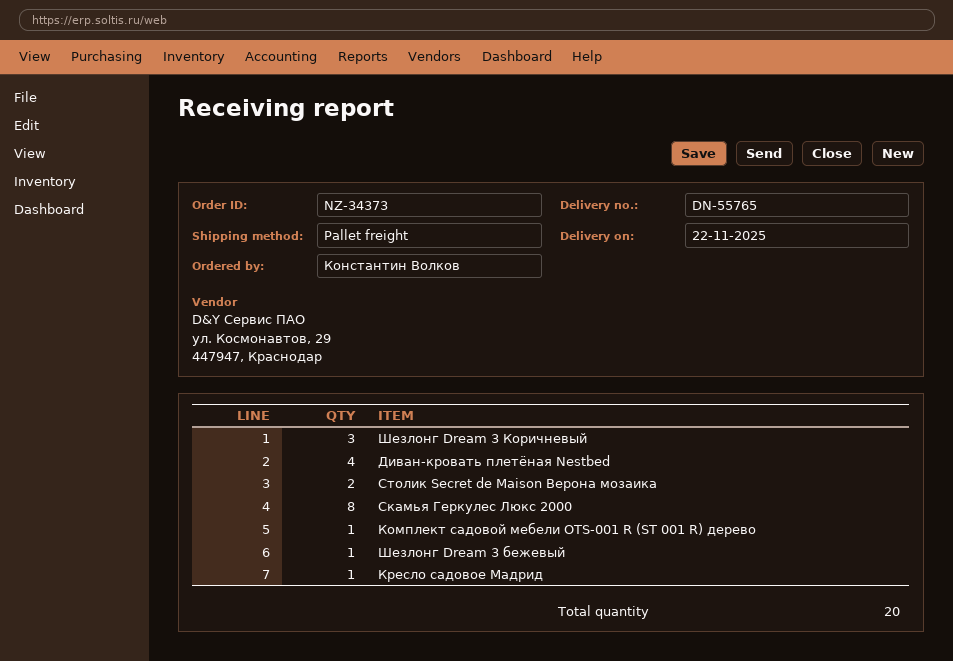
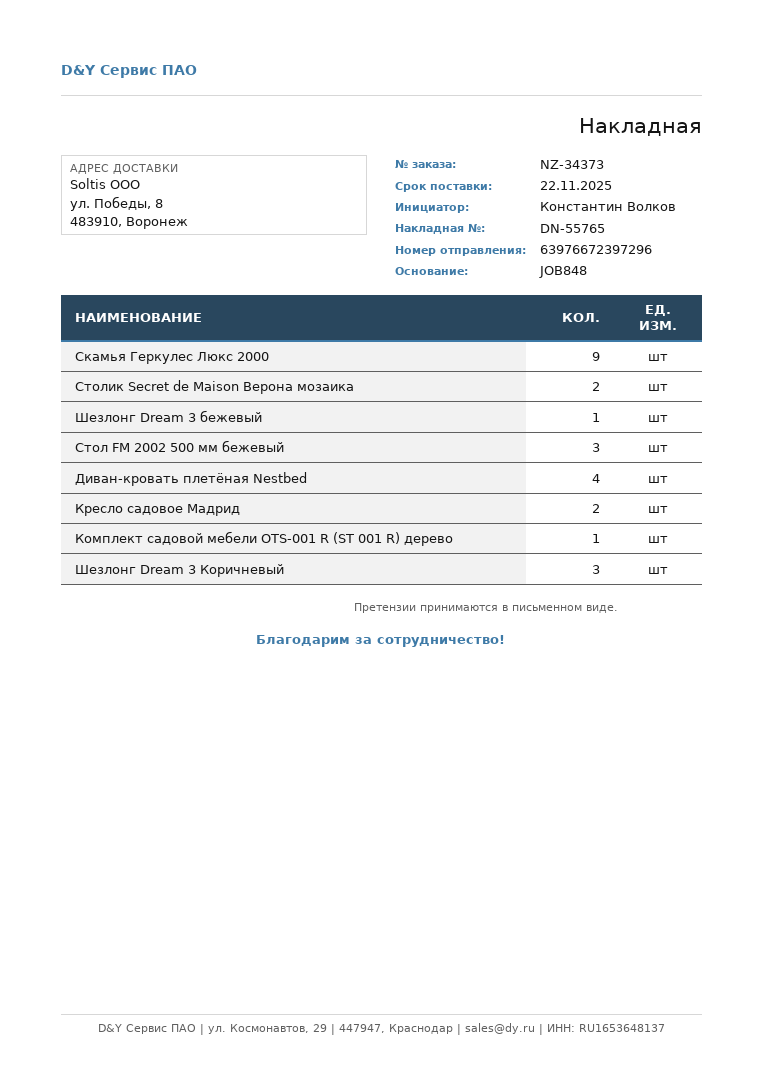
Скамья Геркулес Люкс 2000: 8 -> 9
Кресло садовое Мадрид: 1 -> 2
Стол FM 2002 500 мм бежевый: none -> 3

